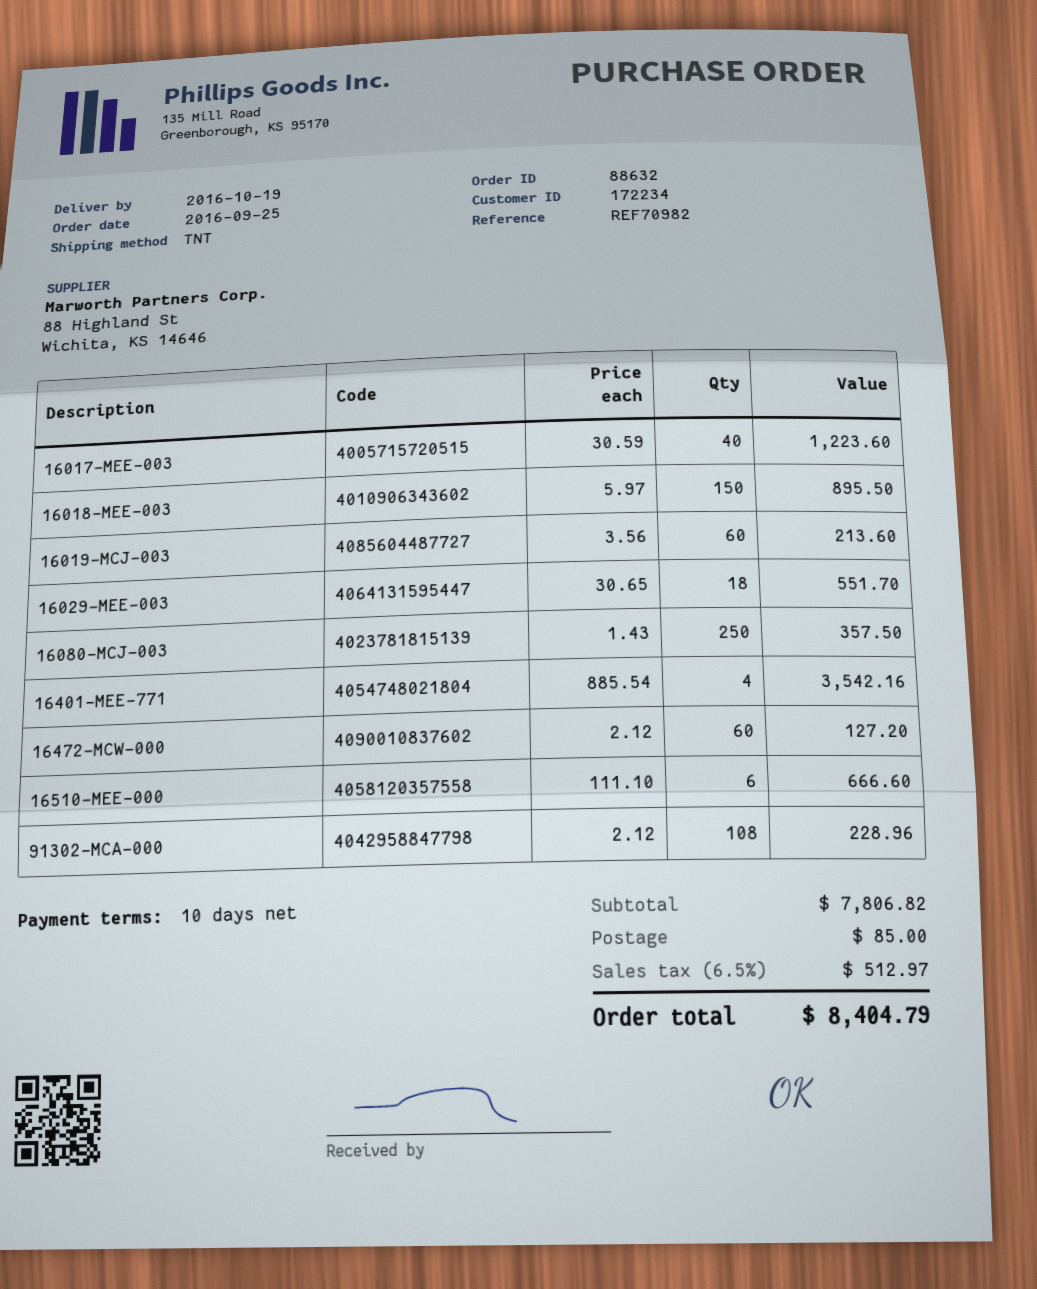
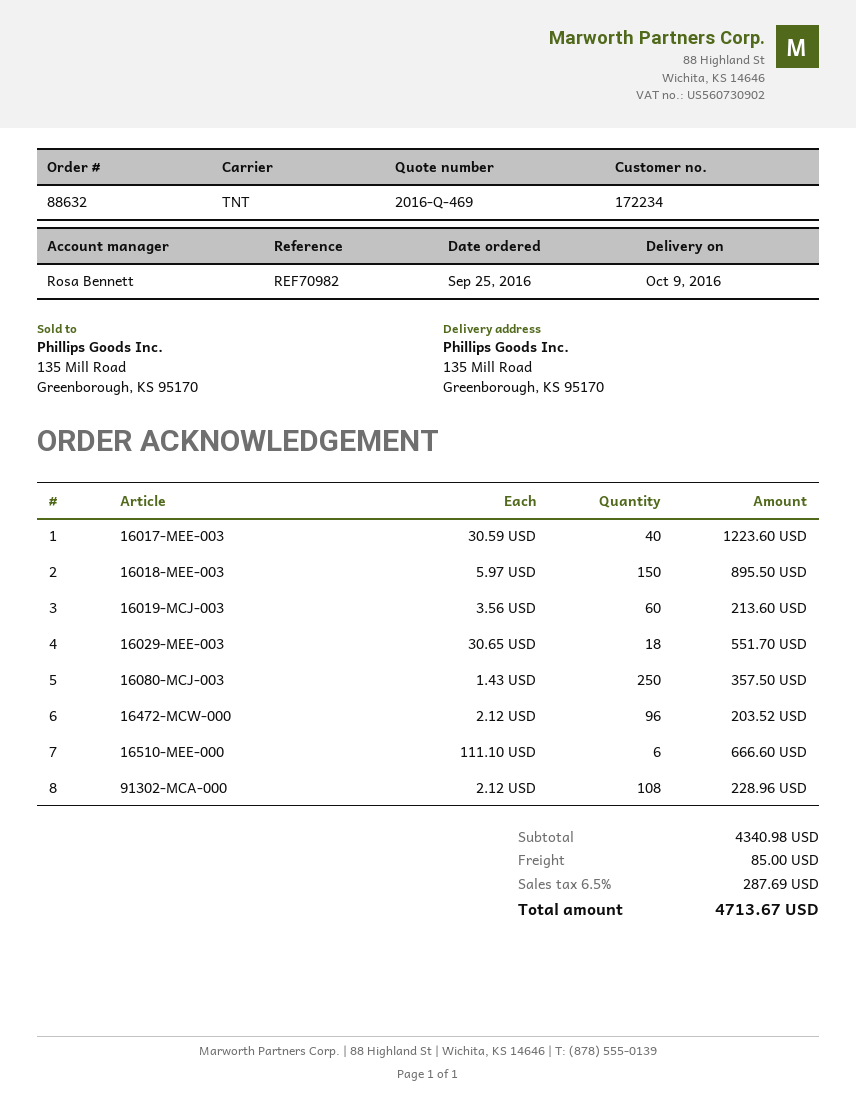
delivery date: 2016-10-19 -> 2016-10-09
16401-MEE-771: 4 x 885.54 = 3542.16 -> none
16472-MCW-000: 60 x 2.12 = 127.20 -> 96 x 2.12 = 203.52
subtotal: 7806.82 -> 4340.98
tax: 6.5% = 512.97 -> 6.5% = 287.69
total: 8404.79 -> 4713.67

